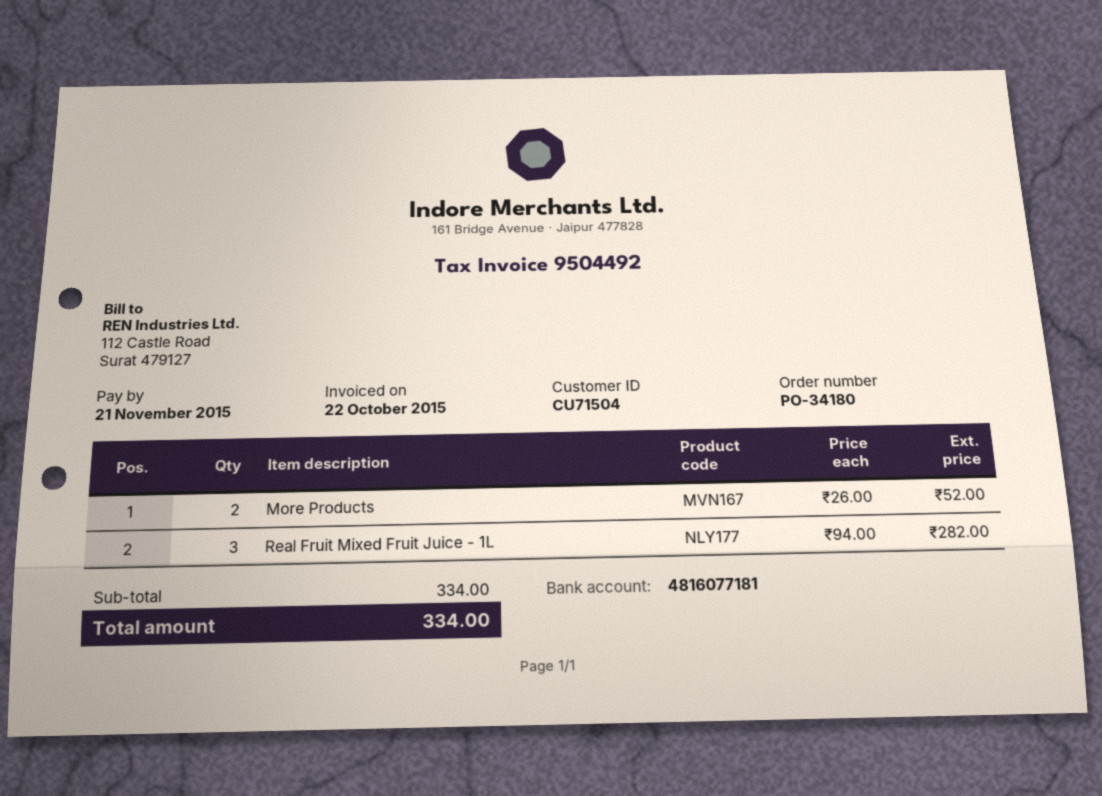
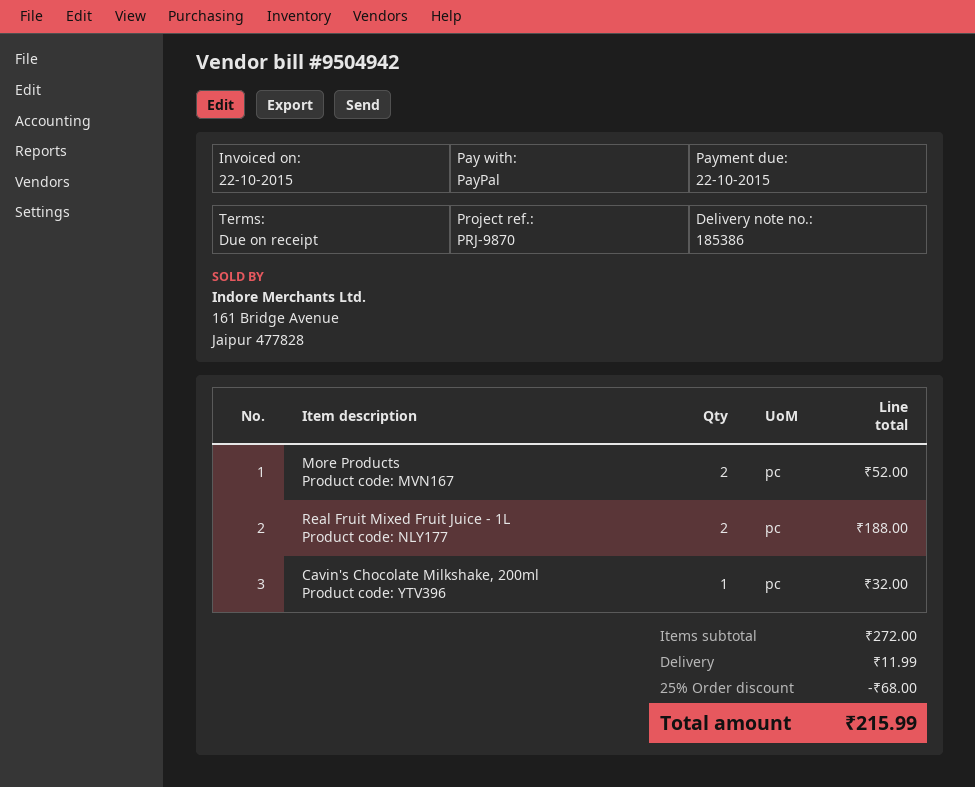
invoice number: 9504492 -> 9504942
due date: 2015-11-21 -> 2015-10-22
Real Fruit Mixed Fruit Juice - 1L: 3 for 282.00 -> 2 for 188.00
Cavin's Chocolate Milkshake, 200ml: none -> 1 for 32.00
subtotal: 334.00 -> 272.00
discount: none -> 25% = 68.00
shipping: none -> 11.99
total: 334.00 -> 215.99

